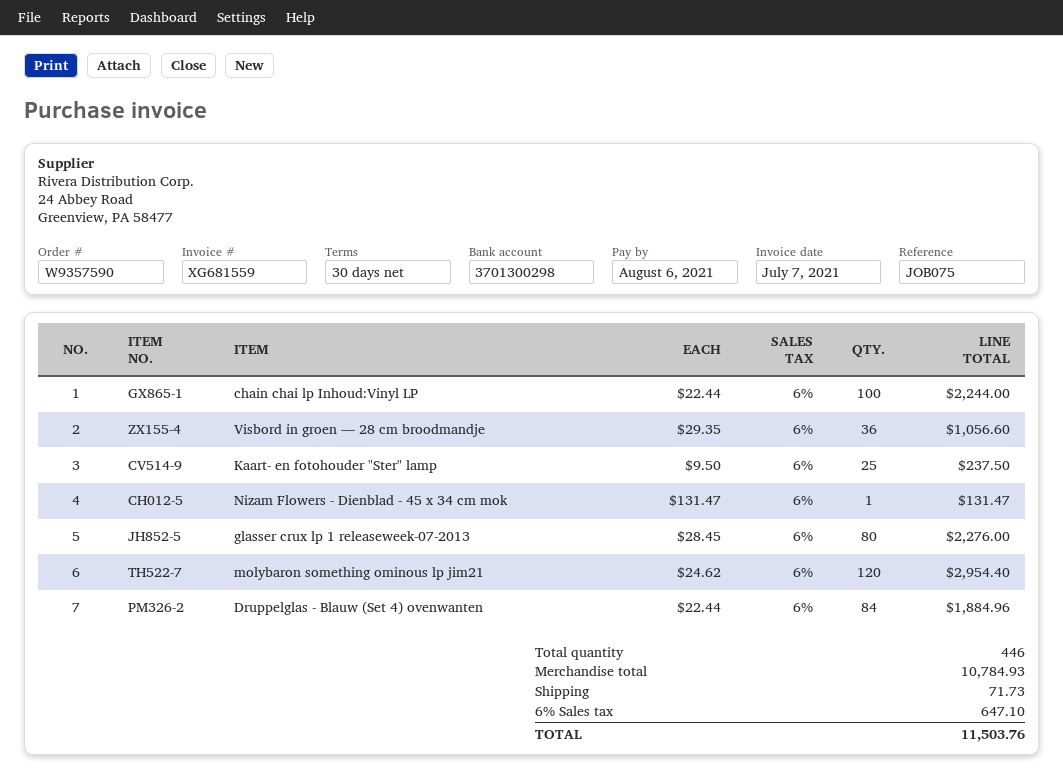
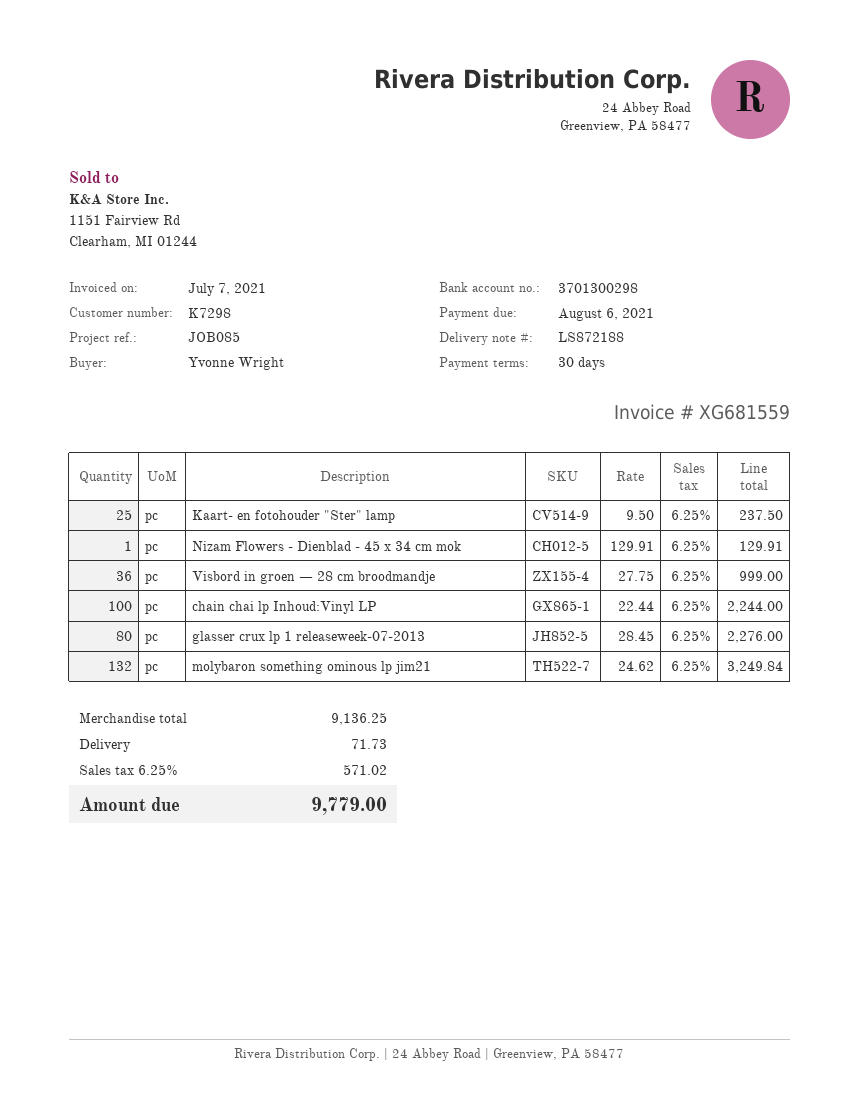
reference: JOB075 -> JOB085
Visbord in groen — 28 cm broodmandje: 36 x 29.35 = 1056.60 -> 36 x 27.75 = 999.00
Nizam Flowers - Dienblad - 45 x 34 cm mok: 1 x 131.47 = 131.47 -> 1 x 129.91 = 129.91
molybaron something ominous lp jim21: 120 x 24.62 = 2954.40 -> 132 x 24.62 = 3249.84
Druppelglas - Blauw (Set 4) ovenwanten: 84 x 22.44 = 1884.96 -> none
subtotal: 10784.93 -> 9136.25
tax: 6% = 647.10 -> 6.25% = 571.02
total: 11503.76 -> 9779.00

